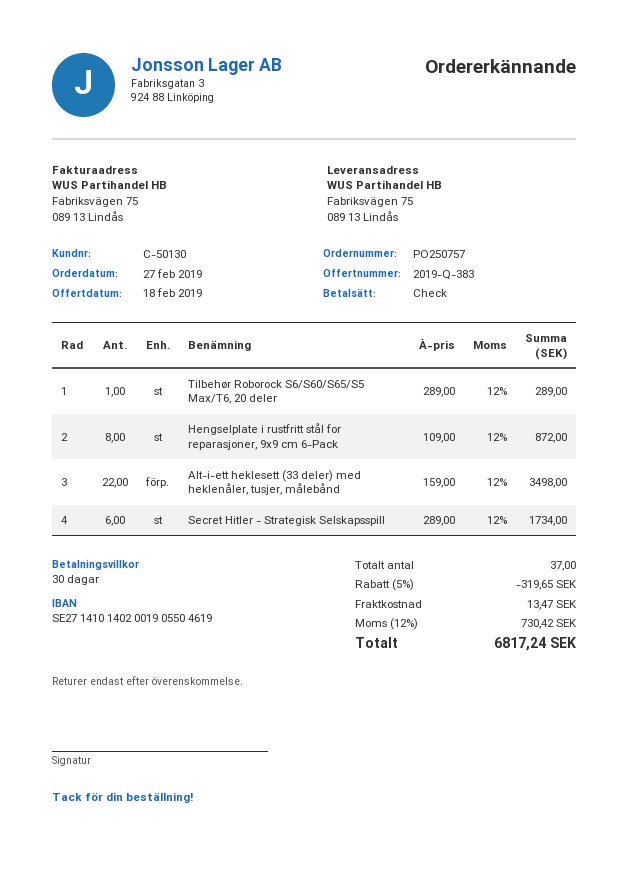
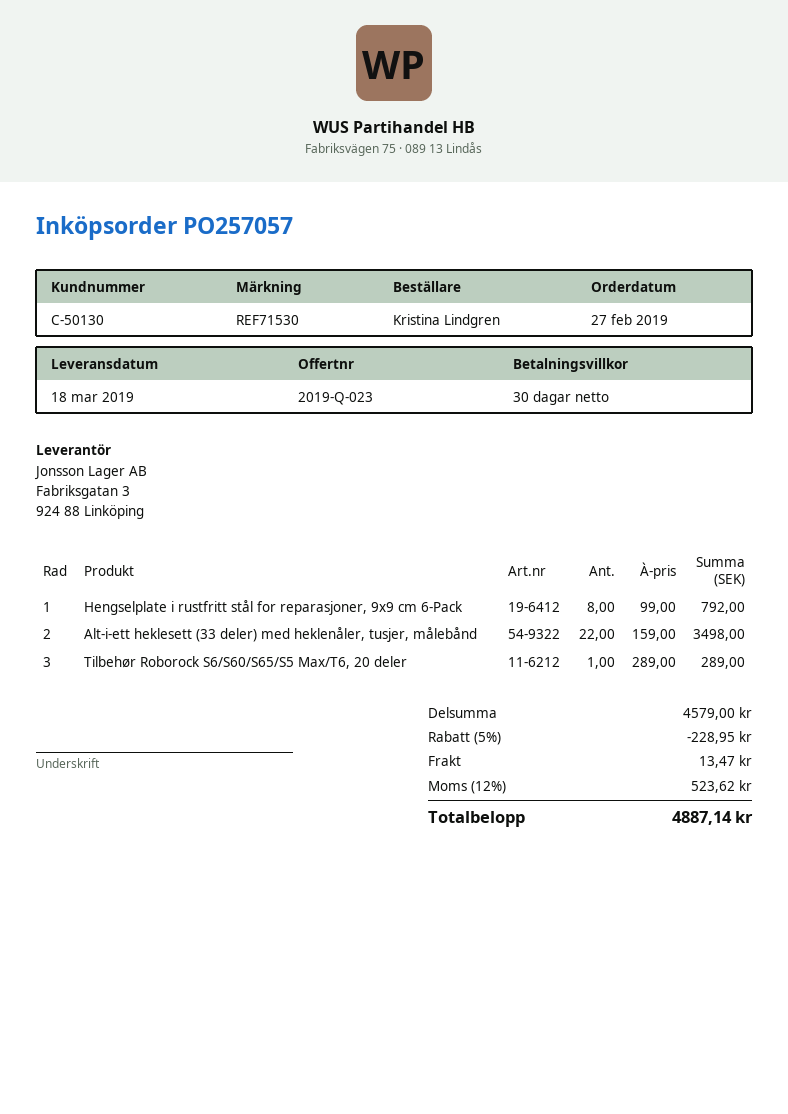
quote number: 2019-Q-383 -> 2019-Q-023
order number: PO250757 -> PO257057
Hengselplate i rustfritt stål for reparasjoner, 9x9 cm 6-Pack: 8 x 109.00 = 872.00 -> 8 x 99.00 = 792.00
Secret Hitler - Strategisk Selskapsspill: 6 x 289.00 = 1734.00 -> none
discount: 5% = 319.65 -> 5% = 228.95
tax: 12% = 730.42 -> 12% = 523.62
total: 6817.24 -> 4887.14

